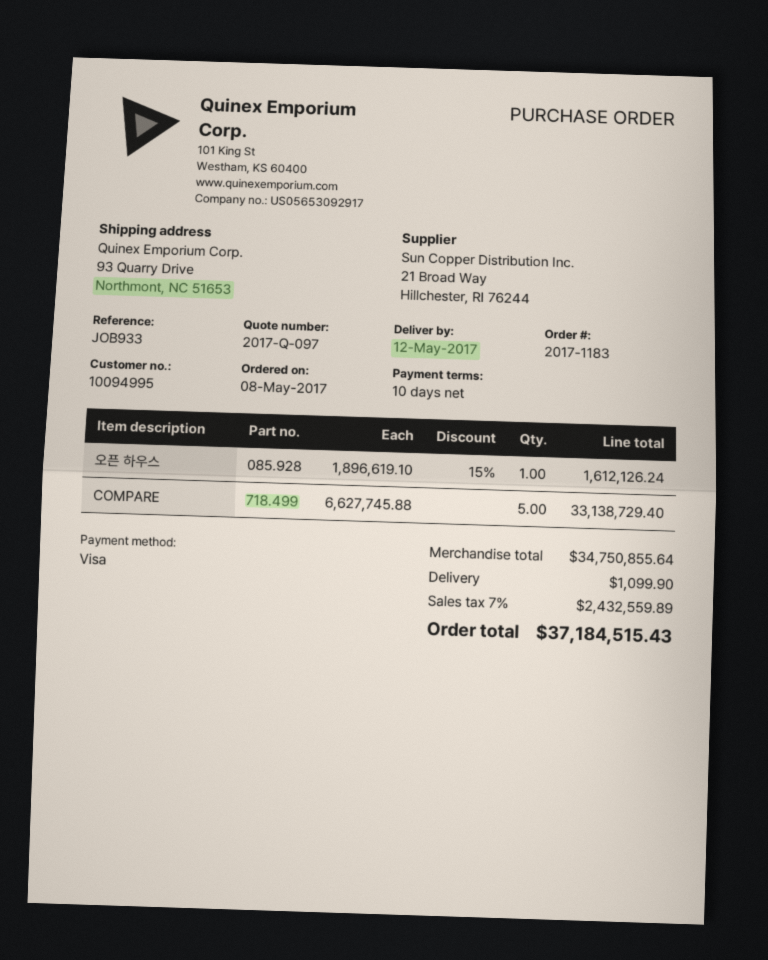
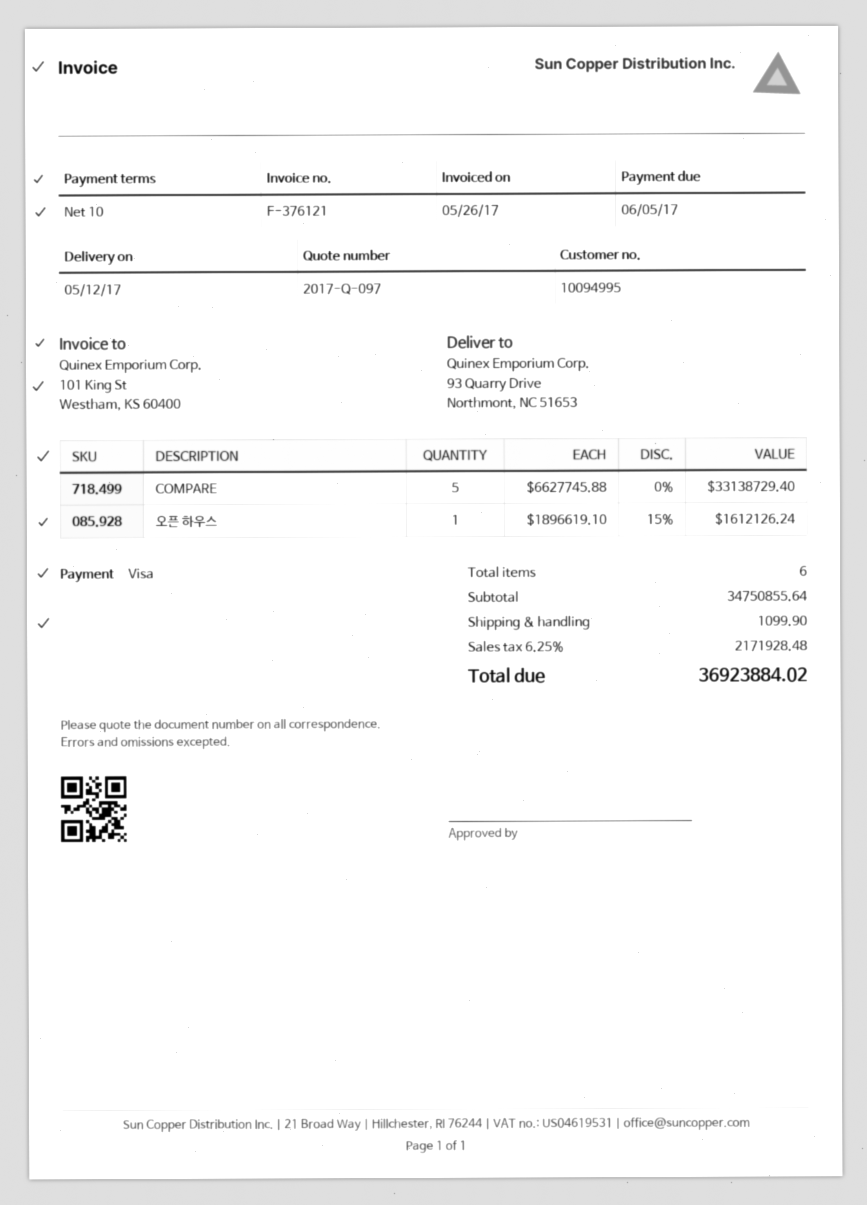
tax: 7% = 2432559.89 -> 6.25% = 2171928.48
total: 37184515.43 -> 36923884.02

